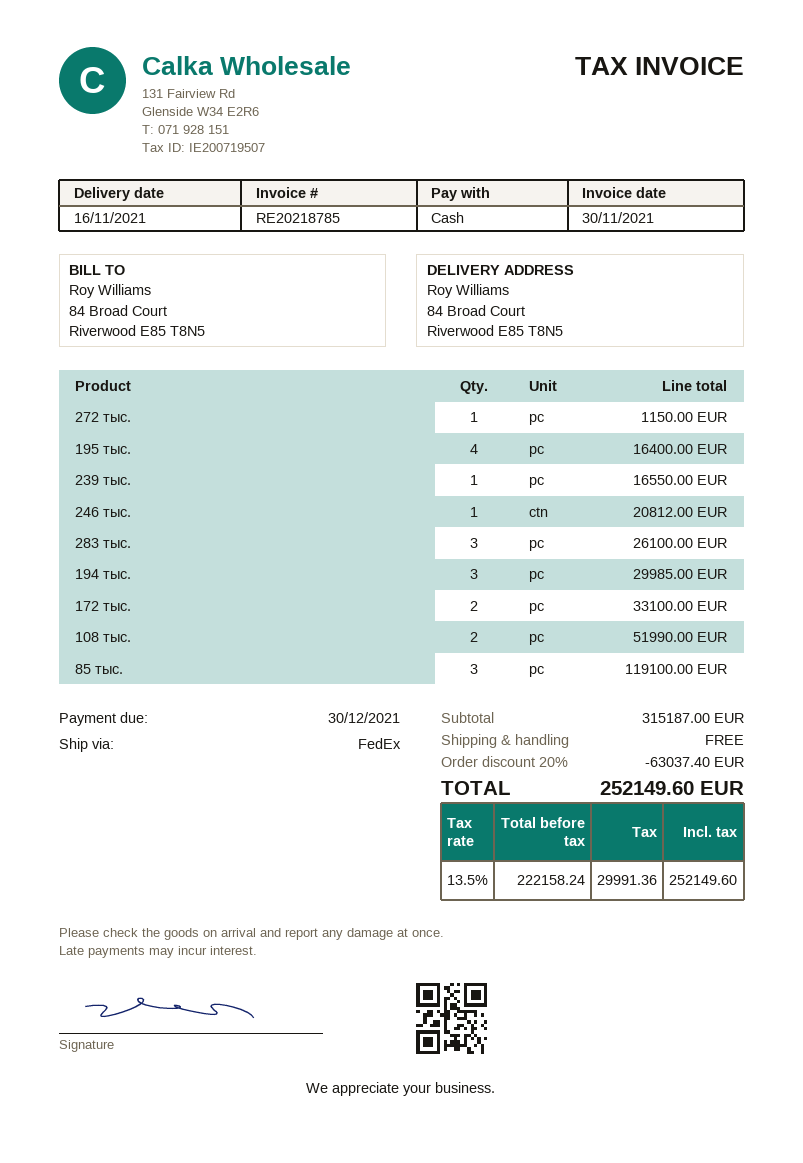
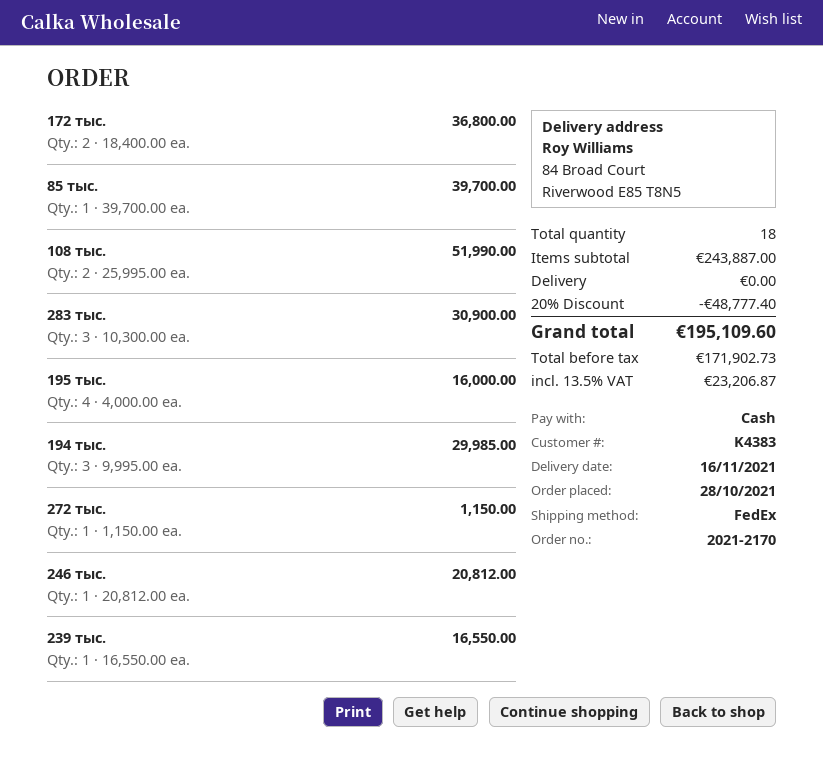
195 тыс.: 4 for 16400.00 -> 4 for 16000.00
283 тыс.: 3 for 26100.00 -> 3 for 30900.00
172 тыс.: 2 for 33100.00 -> 2 for 36800.00
85 тыс.: 3 for 119100.00 -> 1 for 39700.00
subtotal: 315187.00 -> 243887.00
discount: 20% = 63037.40 -> 20% = 48777.40
net: 222158.24 -> 171902.73
tax: 13.5% = 29991.36 -> 13.5% = 23206.87
total: 252149.60 -> 195109.60

